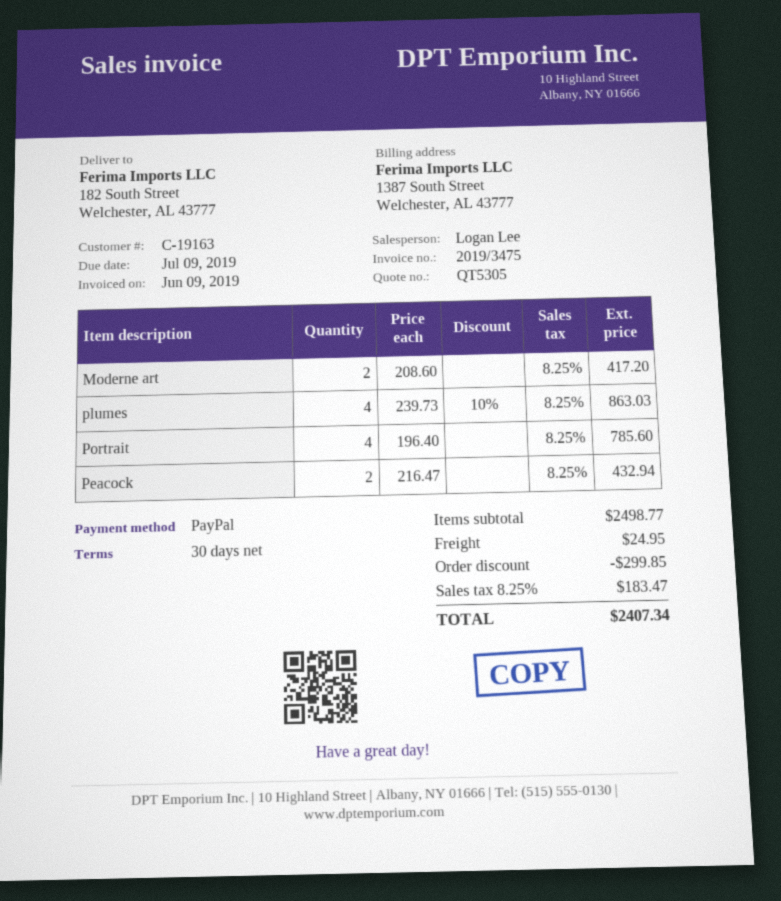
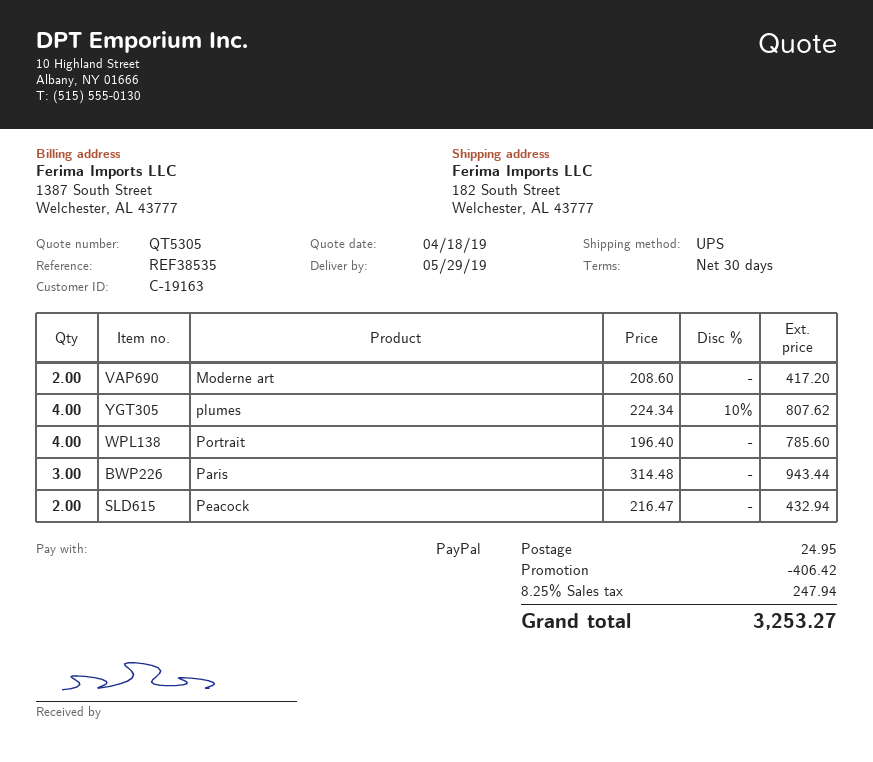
plumes: 4 x 239.73 - 10% = 863.03 -> 4 x 224.34 - 10% = 807.62
Paris: none -> 3 x 314.48 = 943.44
discount: 299.85 -> 406.42
tax: 8.25% = 183.47 -> 8.25% = 247.94
total: 2407.34 -> 3253.27

